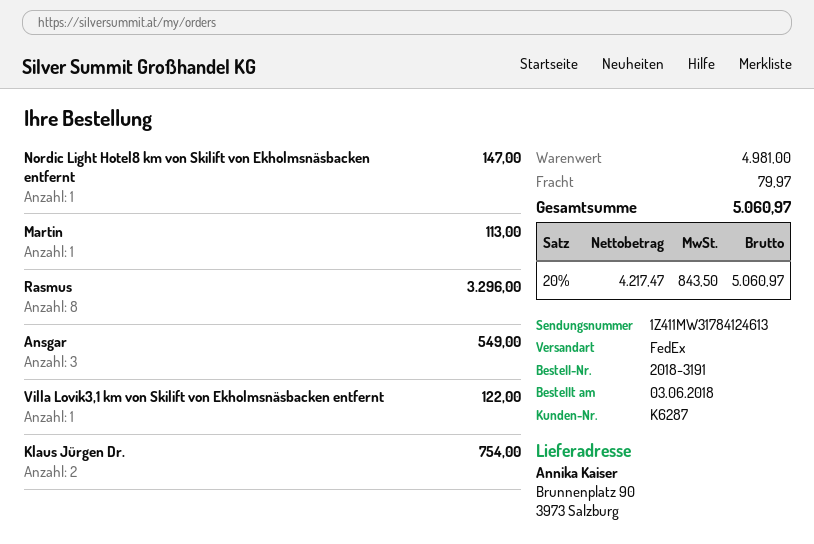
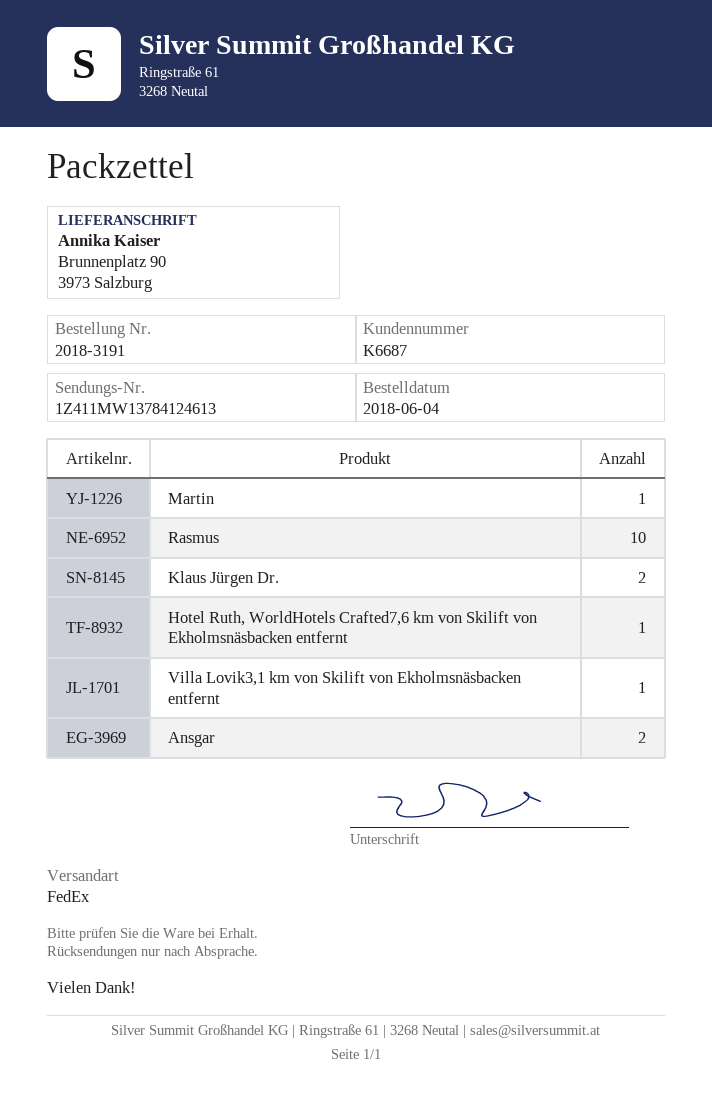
order date: 2018-06-03 -> 2018-06-04
customer number: K6287 -> K6687
tracking number: 1Z411MW31784124613 -> 1Z411MW13784124613
Nordic Light Hotel8 km von Skilift von Ekholmsnäsbacken entfernt: 1 -> none
Rasmus: 8 -> 10
Ansgar: 3 -> 2
Hotel Ruth, WorldHotels Crafted7,6 km von Skilift von Ekholmsnäsbacken entfernt: none -> 1

